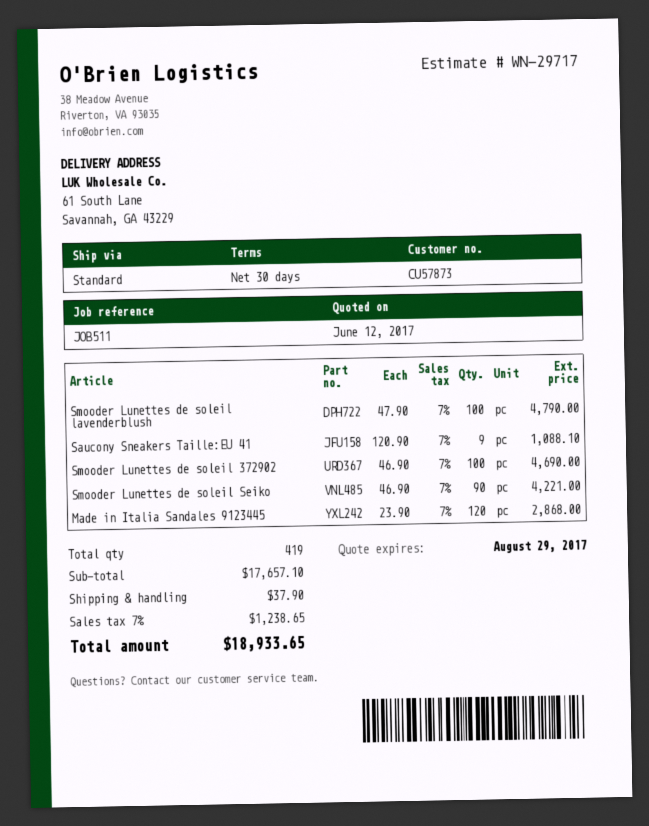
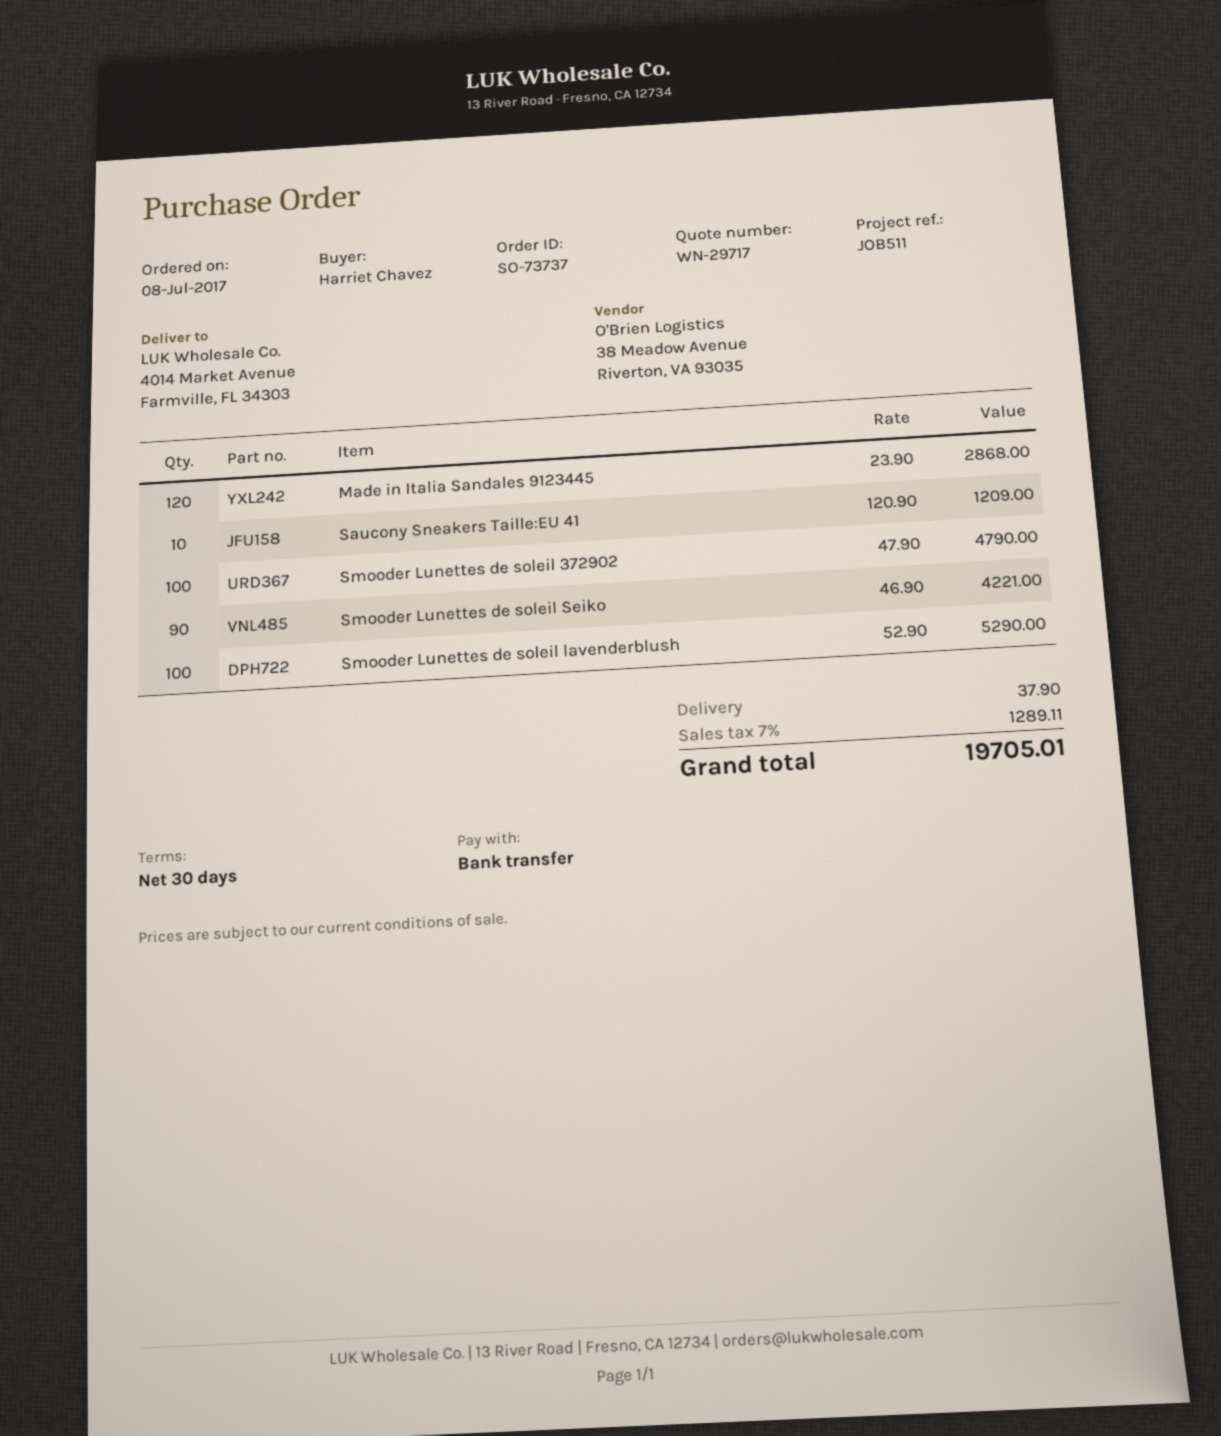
ship to: 61 South Lane, Savannah, GA 43229 -> 4014 Market Avenue, Farmville, FL 34303
Smooder Lunettes de soleil lavenderblush: 100 x 47.90 = 4790.00 -> 100 x 52.90 = 5290.00
Saucony Sneakers Taille:EU 41: 9 x 120.90 = 1088.10 -> 10 x 120.90 = 1209.00
Smooder Lunettes de soleil 372902: 100 x 46.90 = 4690.00 -> 100 x 47.90 = 4790.00
tax: 7% = 1238.65 -> 7% = 1289.11
total: 18933.65 -> 19705.01

